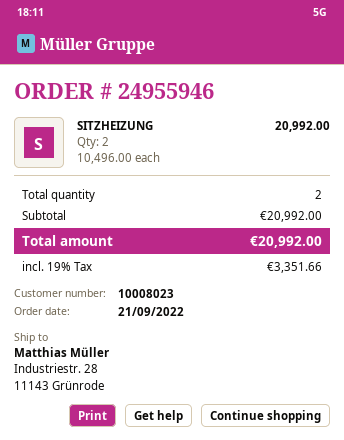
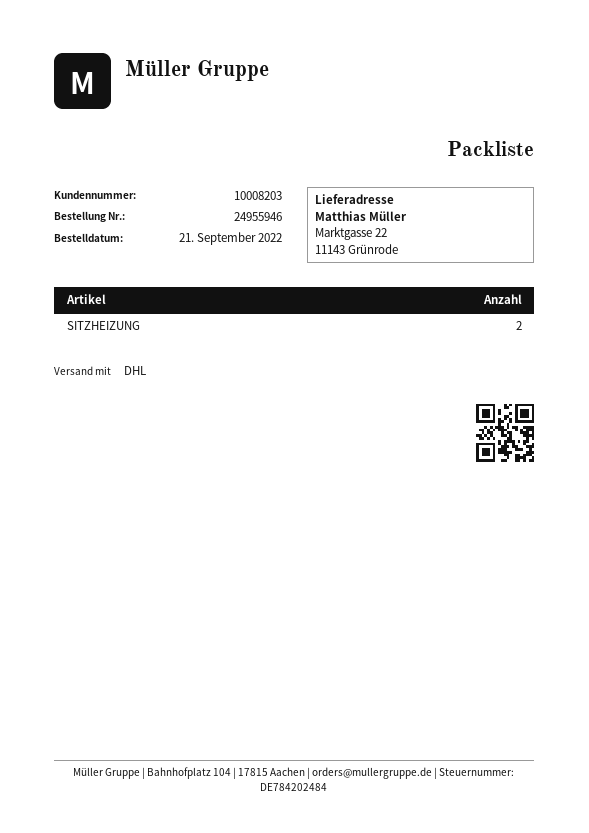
customer number: 10008023 -> 10008203
ship to: Industriestr. 28, 11143 Grünrode -> Marktgasse 22, 11143 Grünrode

